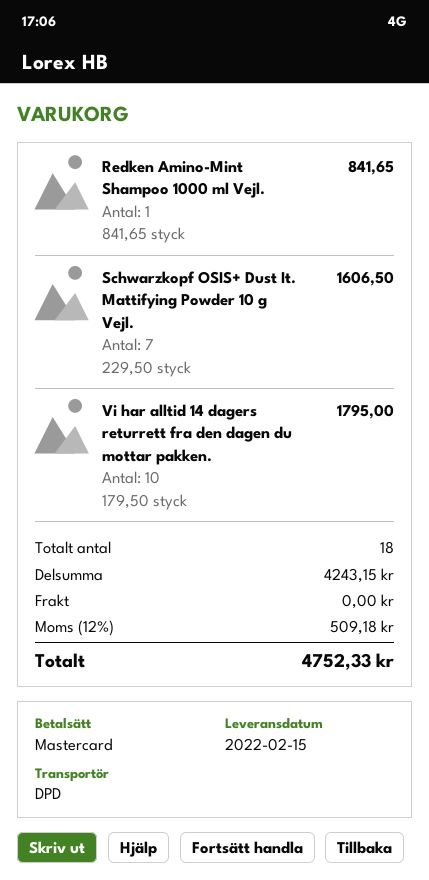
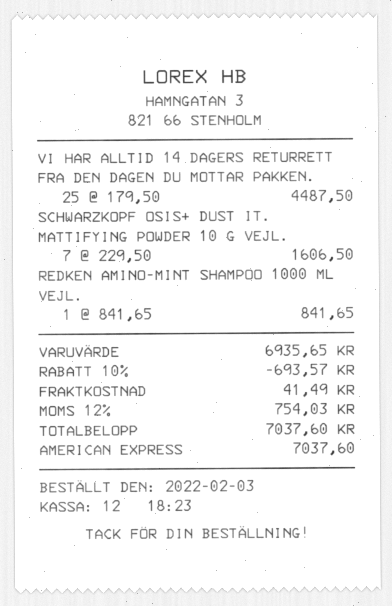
payment method: Mastercard -> American Express
Vi har alltid 14 dagers returrett fra den dagen du mottar pakken.: 10 x 179.50 = 1795.00 -> 25 x 179.50 = 4487.50
subtotal: 4243.15 -> 6935.65
discount: none -> 10% = 693.57
shipping: 0.00 -> 41.49
tax: 12% = 509.18 -> 12% = 754.03
total: 4752.33 -> 7037.60

